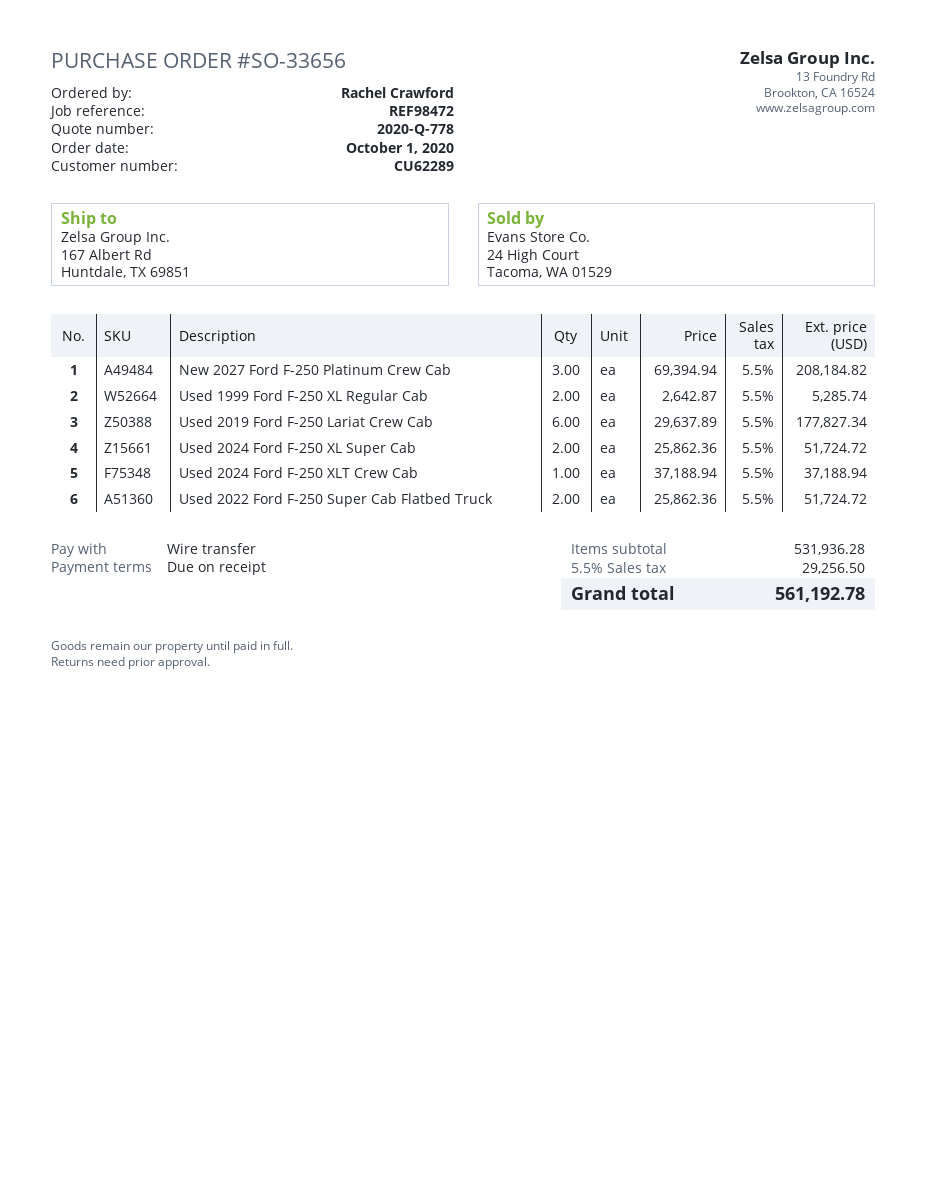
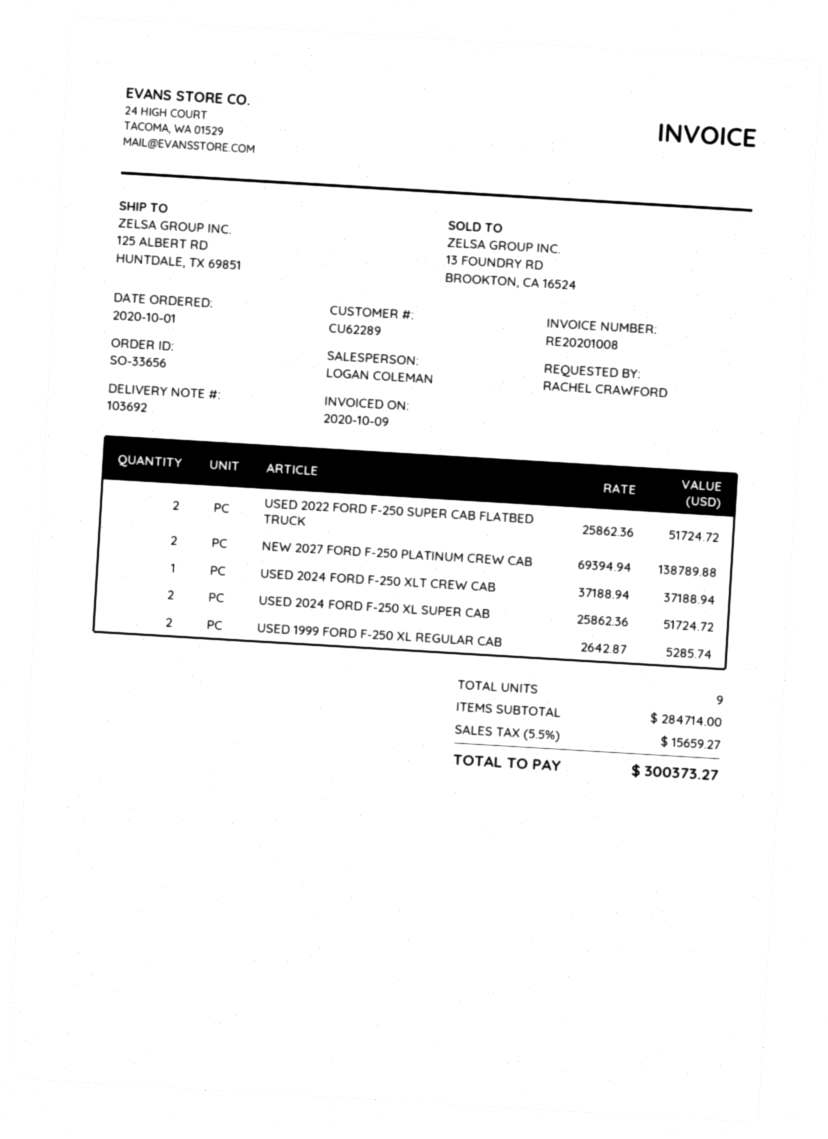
ship to: 167 Albert Rd, Huntdale, TX 69851 -> 125 ALBERT RD, HUNTDALE, TX 69851
New 2027 Ford F-250 Platinum Crew Cab: 3 x 69394.94 = 208184.82 -> 2 x 69394.94 = 138789.88
Used 2019 Ford F-250 Lariat Crew Cab: 6 x 29637.89 = 177827.34 -> none
subtotal: 531936.28 -> 284714.00
tax: 5.5% = 29256.50 -> 5.5% = 15659.27
total: 561192.78 -> 300373.27

